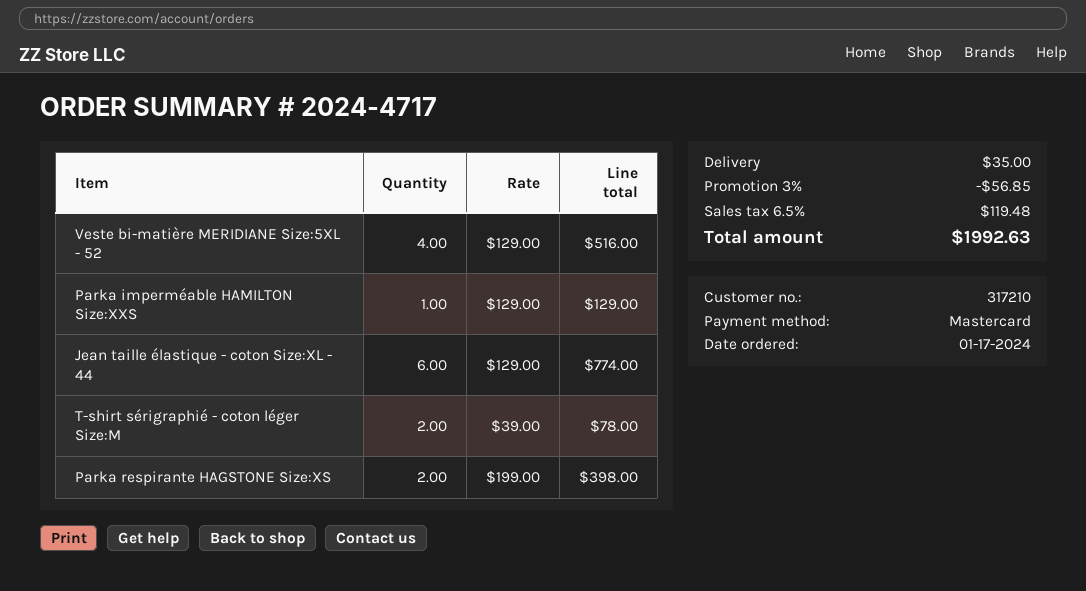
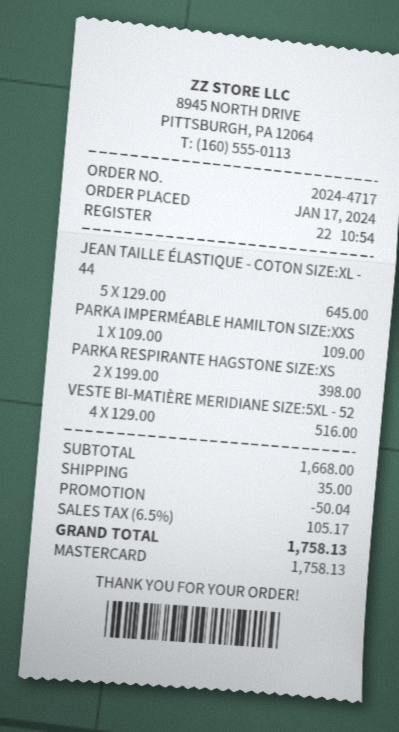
Parka imperméable HAMILTON Size:XXS: 1 x 129.00 = 129.00 -> 1 x 109.00 = 109.00
Jean taille élastique - coton Size:XL - 44: 6 x 129.00 = 774.00 -> 5 x 129.00 = 645.00
T-shirt sérigraphié - coton léger Size:M: 2 x 39.00 = 78.00 -> none
discount: 56.85 -> 50.04
tax: 6.5% = 119.48 -> 6.5% = 105.17
total: 1992.63 -> 1758.13

